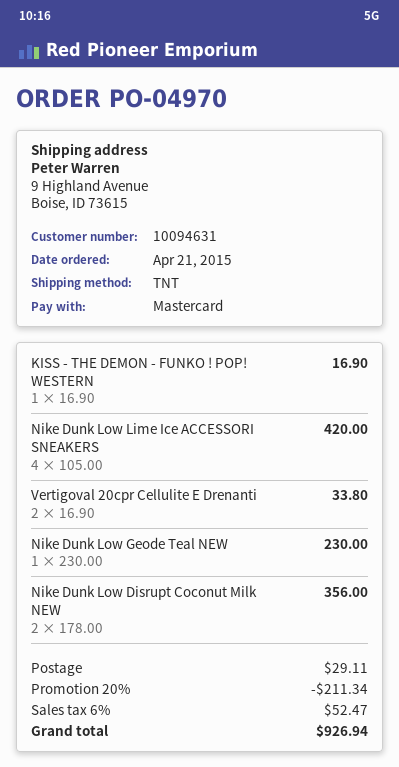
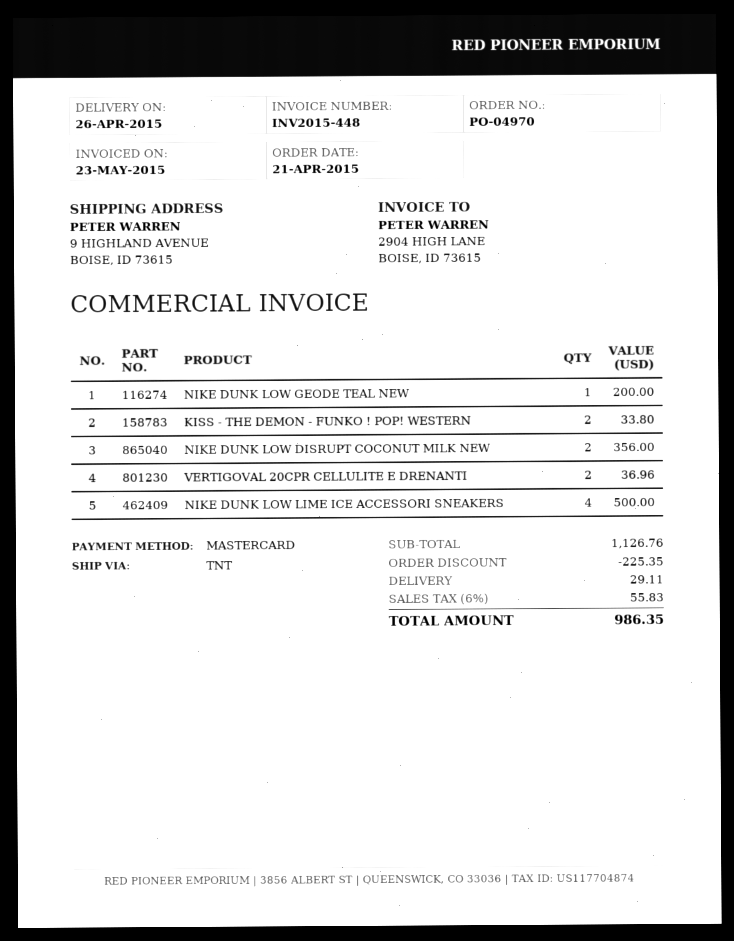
KISS - THE DEMON - FUNKO ! POP! WESTERN: 1 for 16.90 -> 2 for 33.80
Nike Dunk Low Lime Ice ACCESSORI SNEAKERS: 4 for 420.00 -> 4 for 500.00
Vertigoval 20cpr Cellulite E Drenanti: 2 for 33.80 -> 2 for 36.96
Nike Dunk Low Geode Teal NEW: 1 for 230.00 -> 1 for 200.00
discount: 211.34 -> 225.35
tax: 6% = 52.47 -> 6% = 55.83
total: 926.94 -> 986.35

